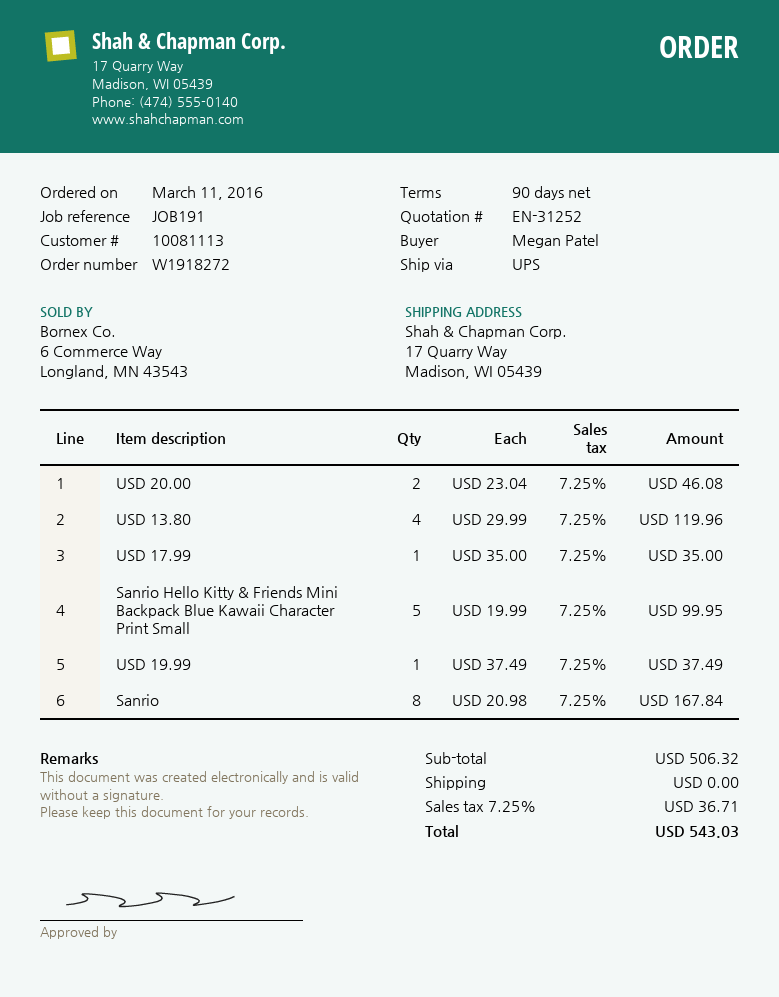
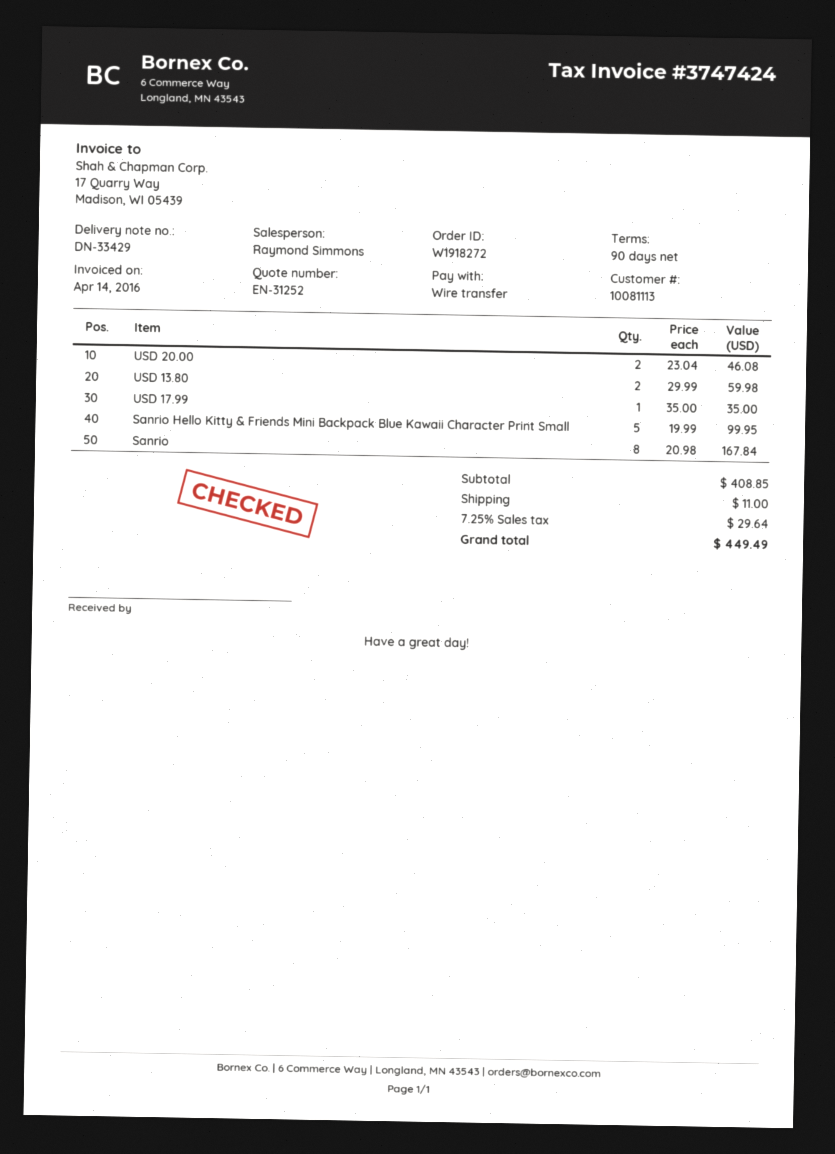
USD 13.80: 4 x 29.99 = 119.96 -> 2 x 29.99 = 59.98
USD 19.99: 1 x 37.49 = 37.49 -> none
subtotal: 506.32 -> 408.85
shipping: 0.00 -> 11.00
tax: 7.25% = 36.71 -> 7.25% = 29.64
total: 543.03 -> 449.49

